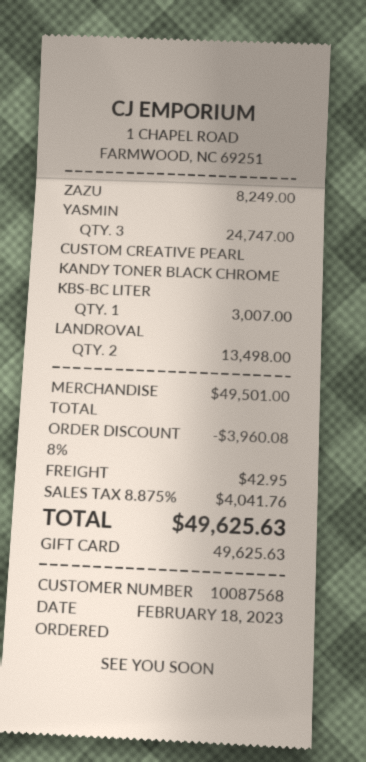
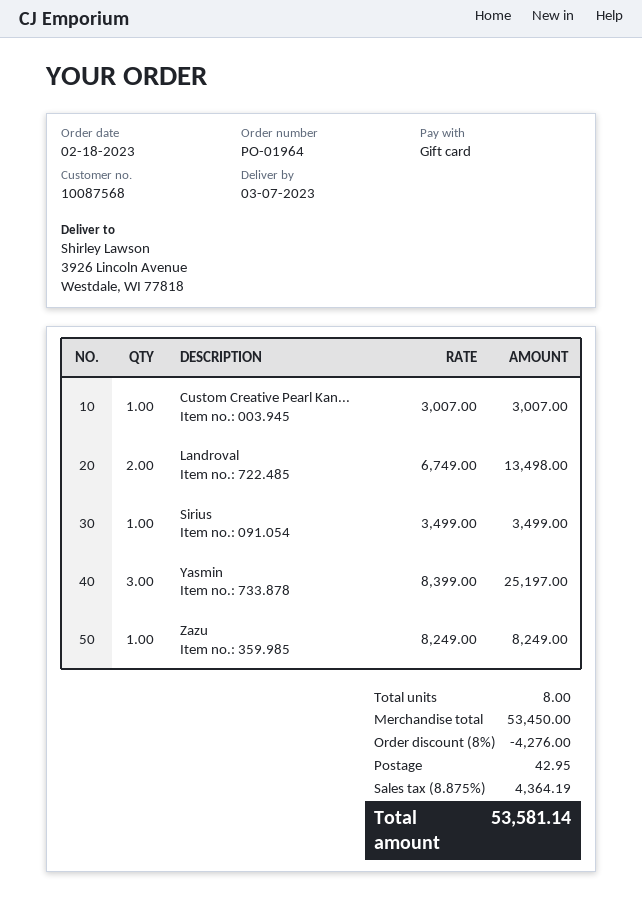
YASMIN: 3 for 24747.00 -> 3 for 25197.00
Sirius: none -> 1 for 3499.00
subtotal: 49501.00 -> 53450.00
discount: 8% = 3960.08 -> 8% = 4276.00
tax: 8.875% = 4041.76 -> 8.875% = 4364.19
total: 49625.63 -> 53581.14

